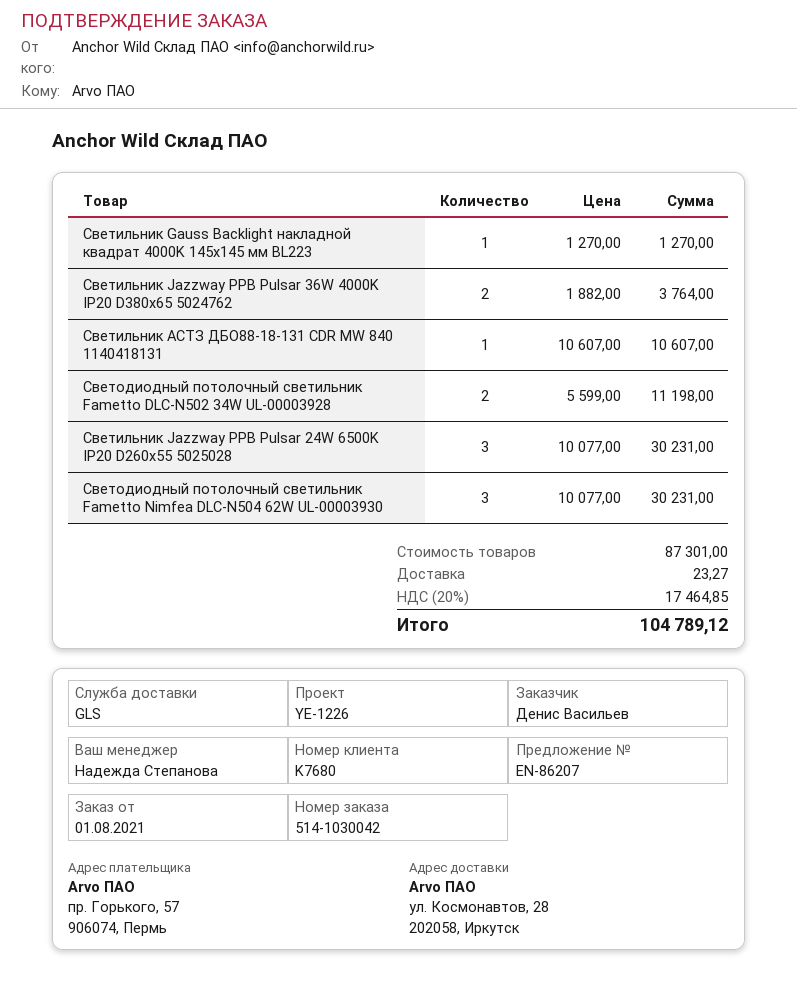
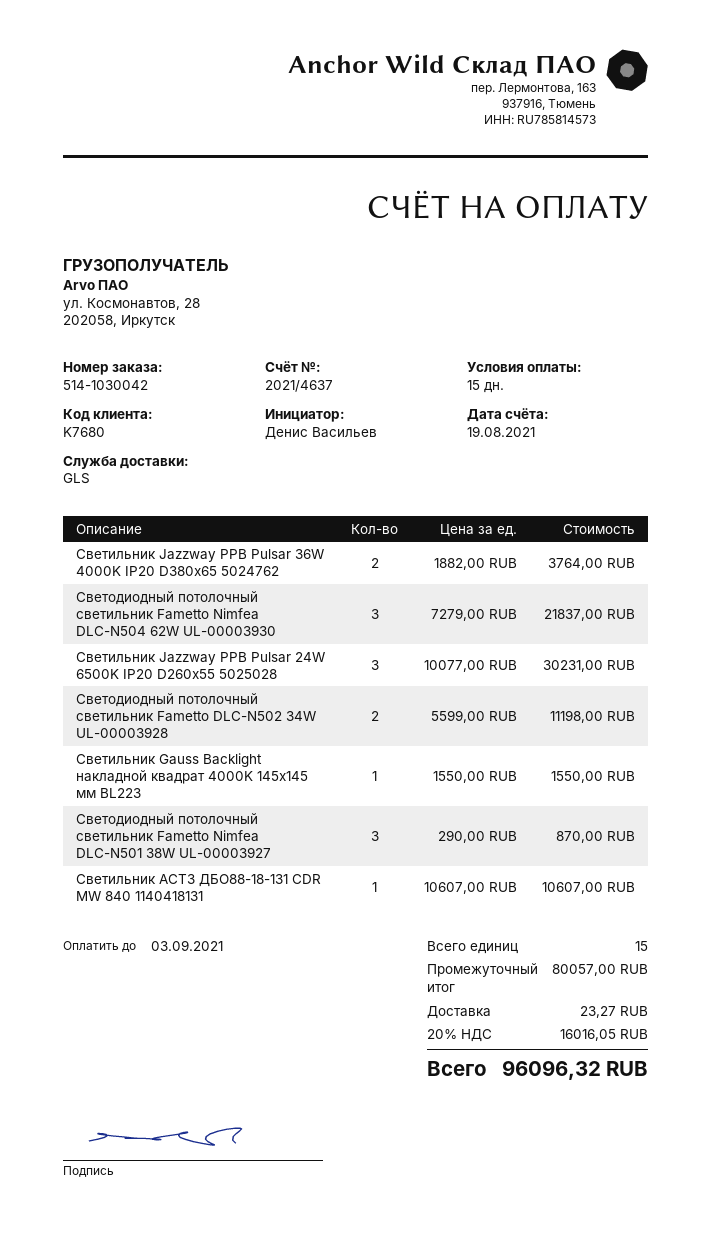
Светильник Gauss Backlight накладной квадрат 4000K 145х145 мм BL223: 1 x 1270.00 = 1270.00 -> 1 x 1550.00 = 1550.00
Светодиодный потолочный светильник Fametto Nimfea DLC-N504 62W UL-00003930: 3 x 10077.00 = 30231.00 -> 3 x 7279.00 = 21837.00
Светодиодный потолочный светильник Fametto Nimfea DLC-N501 38W UL-00003927: none -> 3 x 290.00 = 870.00
subtotal: 87301.00 -> 80057.00
tax: 20% = 17464.85 -> 20% = 16016.05
total: 104789.12 -> 96096.32

